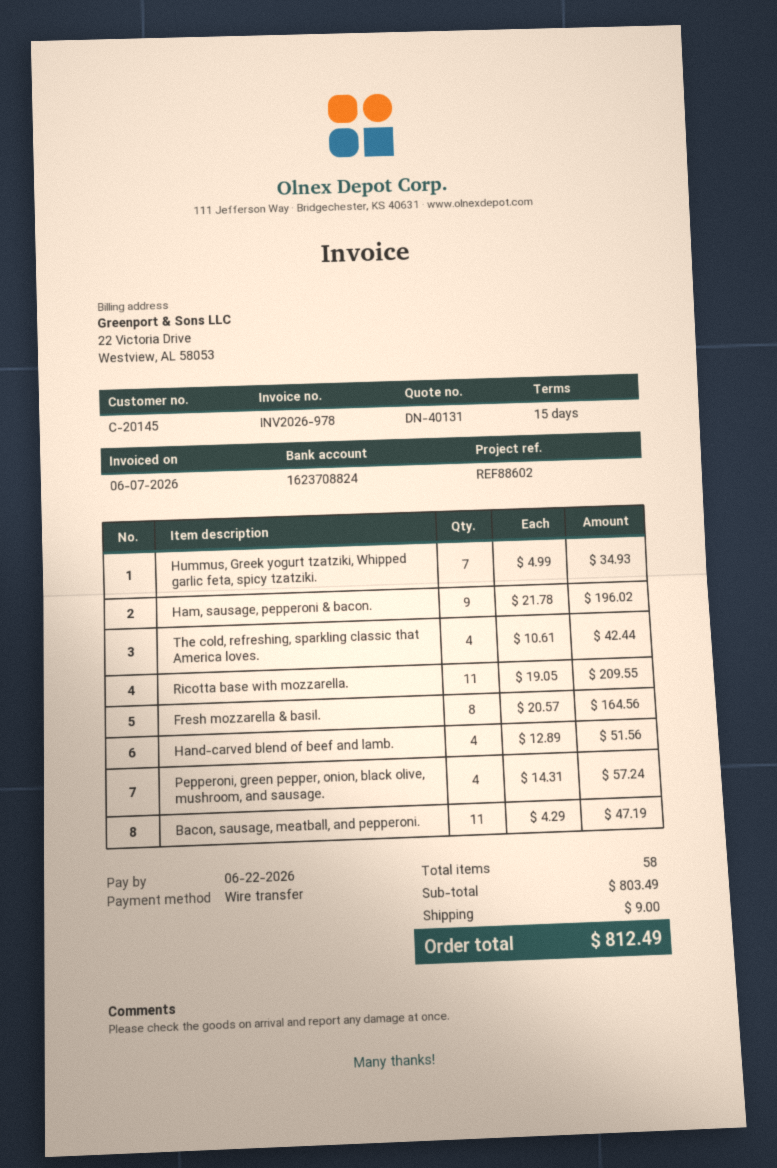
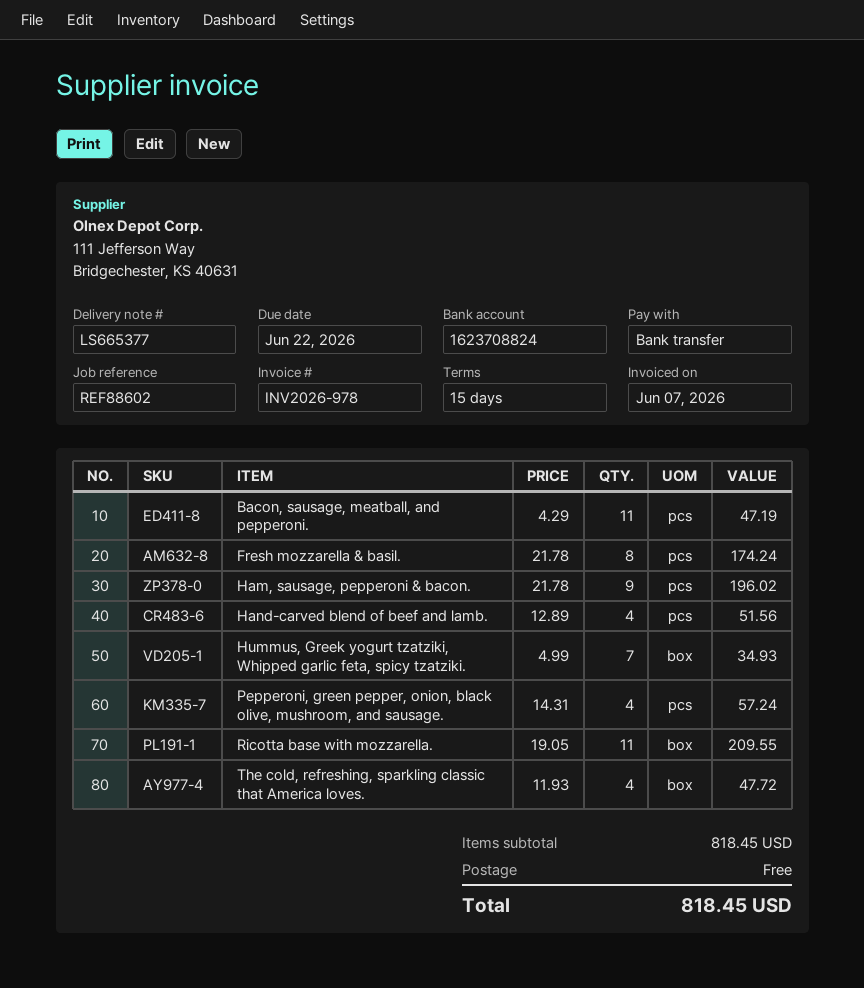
The cold, refreshing, sparkling classic that America loves.: 4 x 10.61 = 42.44 -> 4 x 11.93 = 47.72
Fresh mozzarella & basil.: 8 x 20.57 = 164.56 -> 8 x 21.78 = 174.24
subtotal: 803.49 -> 818.45
shipping: 9.00 -> 0.00
total: 812.49 -> 818.45

